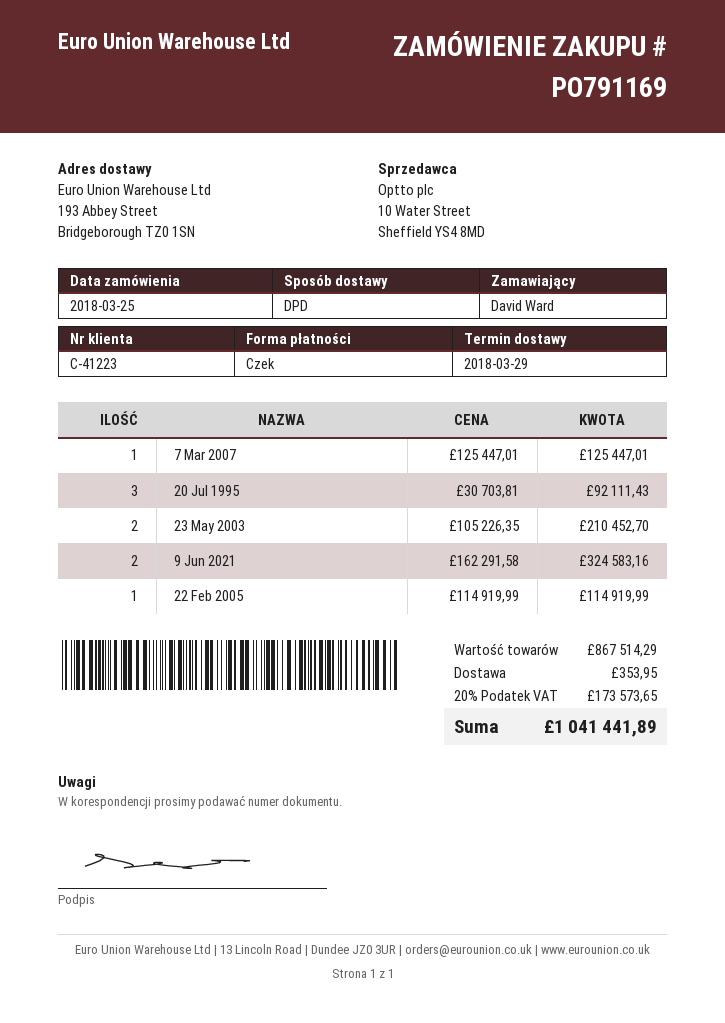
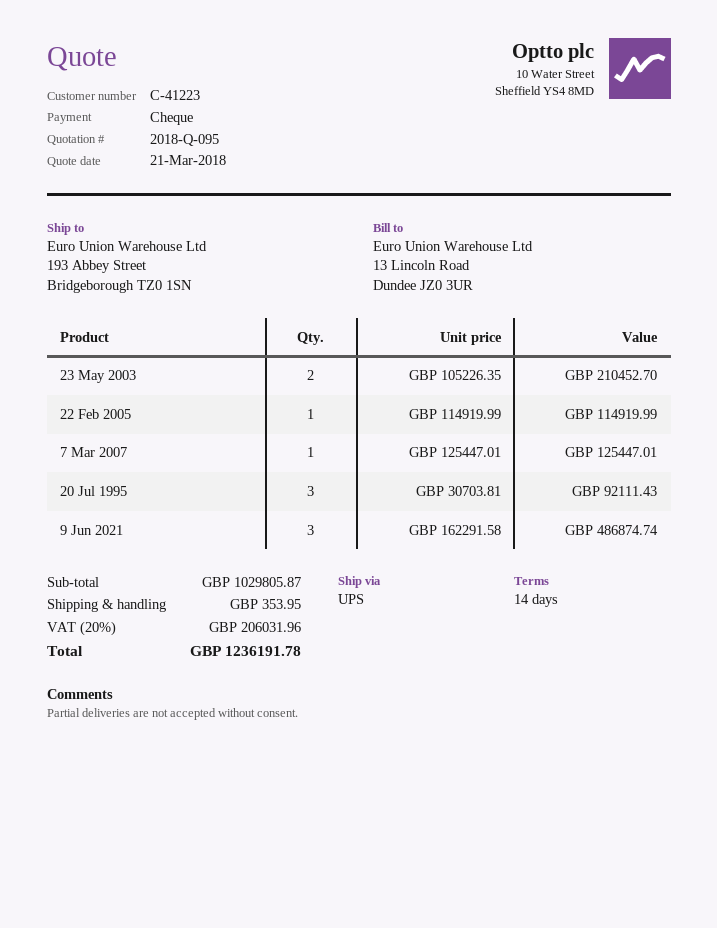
shipping method: DPD -> UPS
9 Jun 2021: 2 x 162291.58 = 324583.16 -> 3 x 162291.58 = 486874.74
subtotal: 867514.29 -> 1029805.87
tax: 20% = 173573.65 -> 20% = 206031.96
total: 1041441.89 -> 1236191.78

